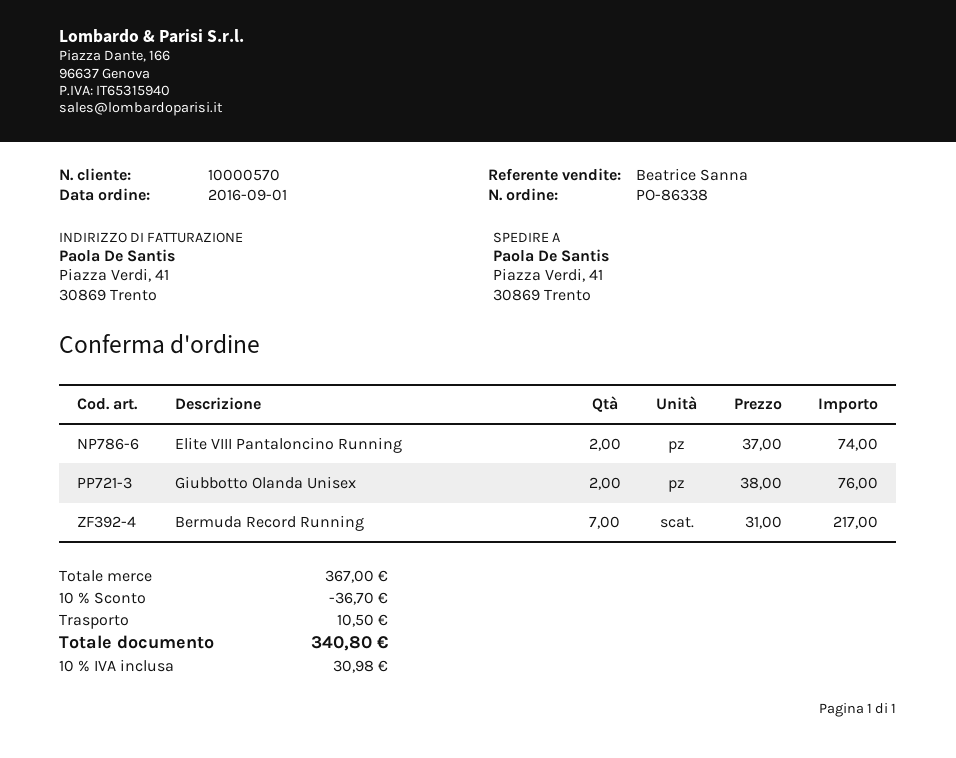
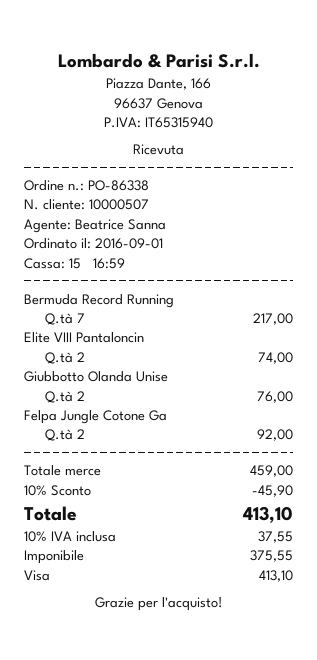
customer number: 10000570 -> 10000507
Felpa Jungle Cotone Ga: none -> 2 for 92.00
subtotal: 367.00 -> 459.00
discount: 10% = 36.70 -> 10% = 45.90
shipping: 10.50 -> none
tax: 10% = 30.98 -> 10% = 37.55
total: 340.80 -> 413.10

